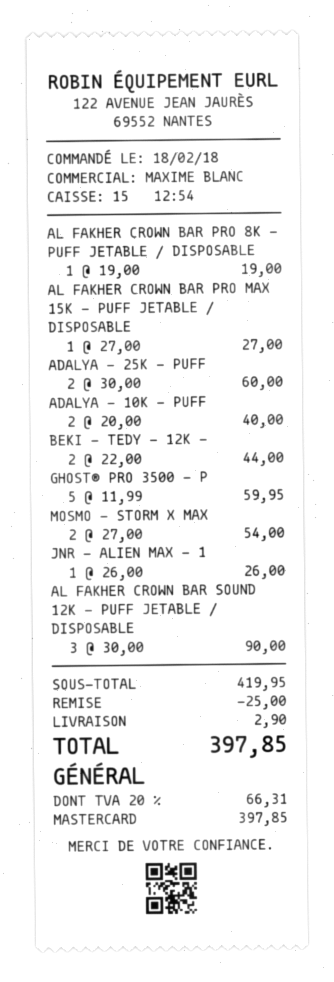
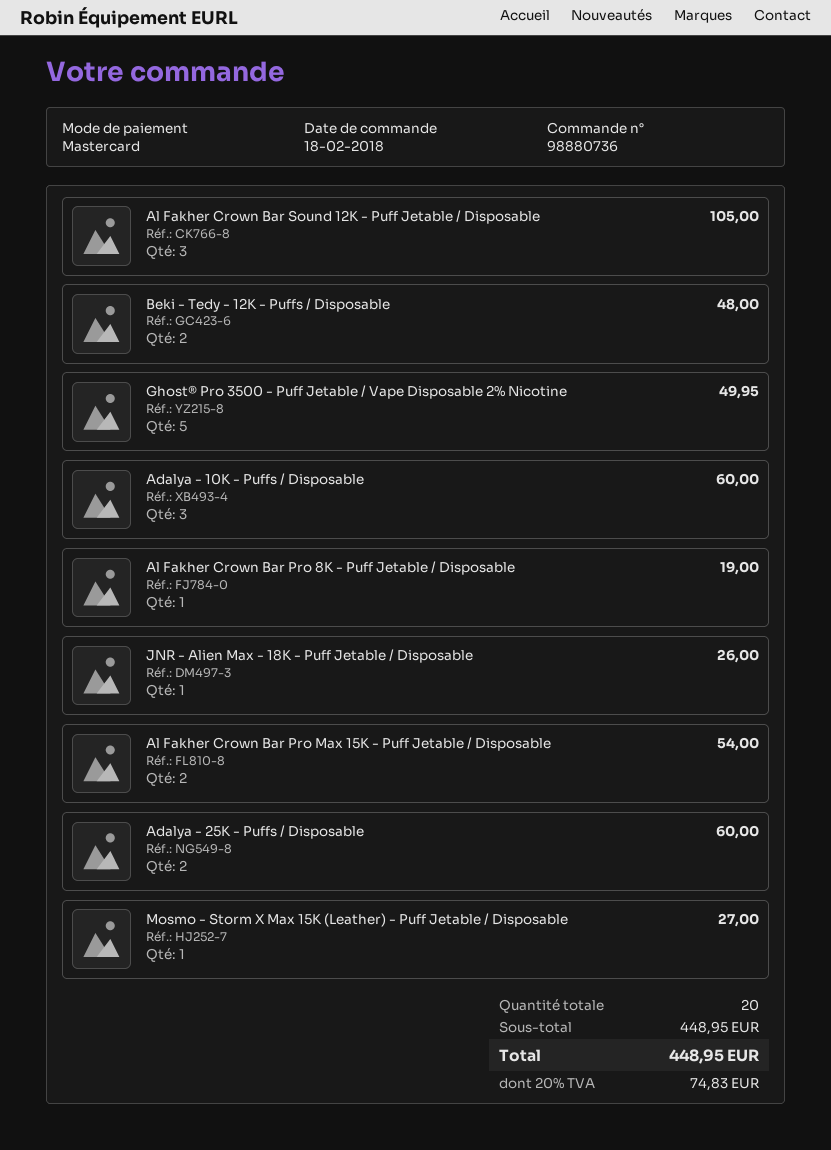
AL FAKHER CROWN BAR PRO MAX 15K - PUFF JETABLE / DISPOSABLE: 1 for 27.00 -> 2 for 54.00
ADALYA - 10K - PUFF: 2 for 40.00 -> 3 for 60.00
BEKI - TEDY - 12K -: 2 for 44.00 -> 2 for 48.00
GHOST® PRO 3500 - P: 5 for 59.95 -> 5 for 49.95
MOSMO - STORM X MAX: 2 for 54.00 -> 1 for 27.00
AL FAKHER CROWN BAR SOUND 12K - PUFF JETABLE / DISPOSABLE: 3 for 90.00 -> 3 for 105.00
subtotal: 419.95 -> 448.95
discount: 25.00 -> none
shipping: 2.90 -> none
tax: 20% = 66.31 -> 20% = 74.83
total: 397.85 -> 448.95

